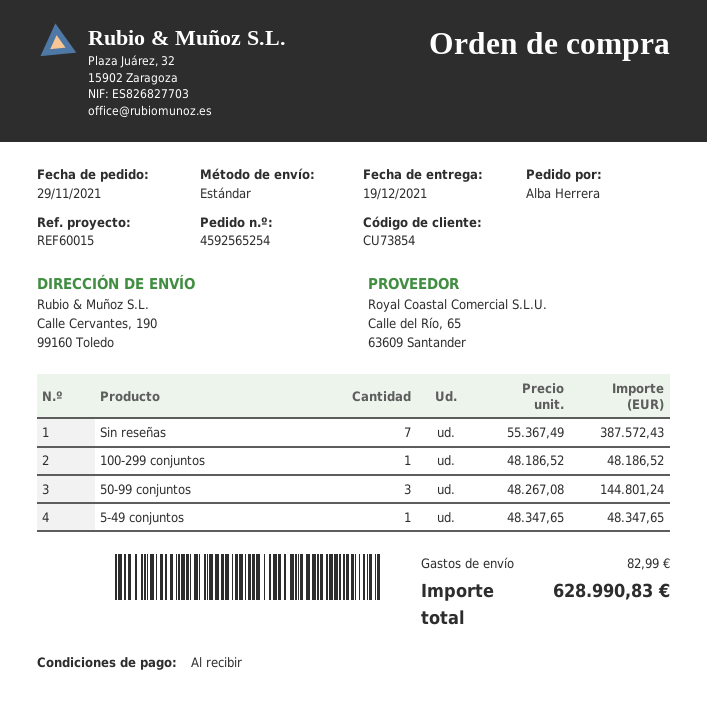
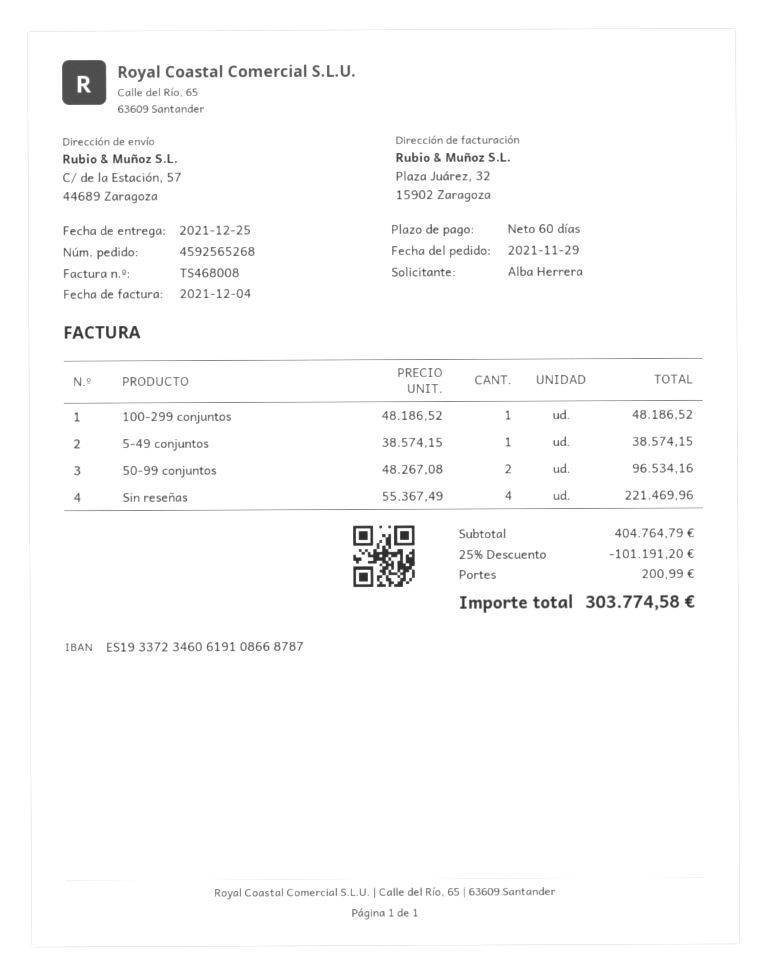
order number: 4592565254 -> 4592565268
delivery date: 2021-12-19 -> 2021-12-25
payment terms: on receipt -> 60 days
ship to: Calle Cervantes, 190, 99160 Toledo -> C/ de la Estación, 57, 44689 Zaragoza
Sin reseñas: 7 x 55367.49 = 387572.43 -> 4 x 55367.49 = 221469.96
50-99 conjuntos: 3 x 48267.08 = 144801.24 -> 2 x 48267.08 = 96534.16
5-49 conjuntos: 1 x 48347.65 = 48347.65 -> 1 x 38574.15 = 38574.15
discount: none -> 25% = 101191.20
shipping: 82.99 -> 200.99
total: 628990.83 -> 303774.58

